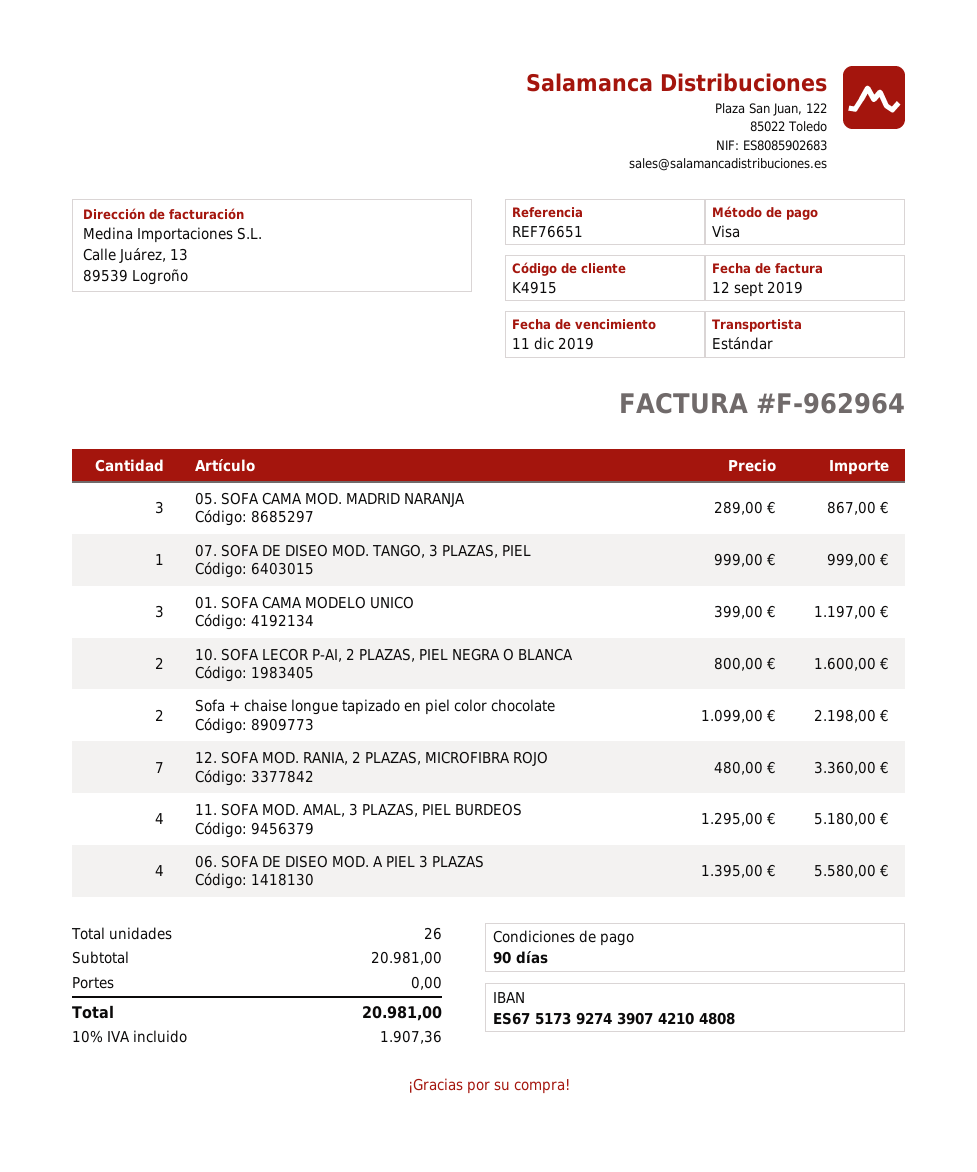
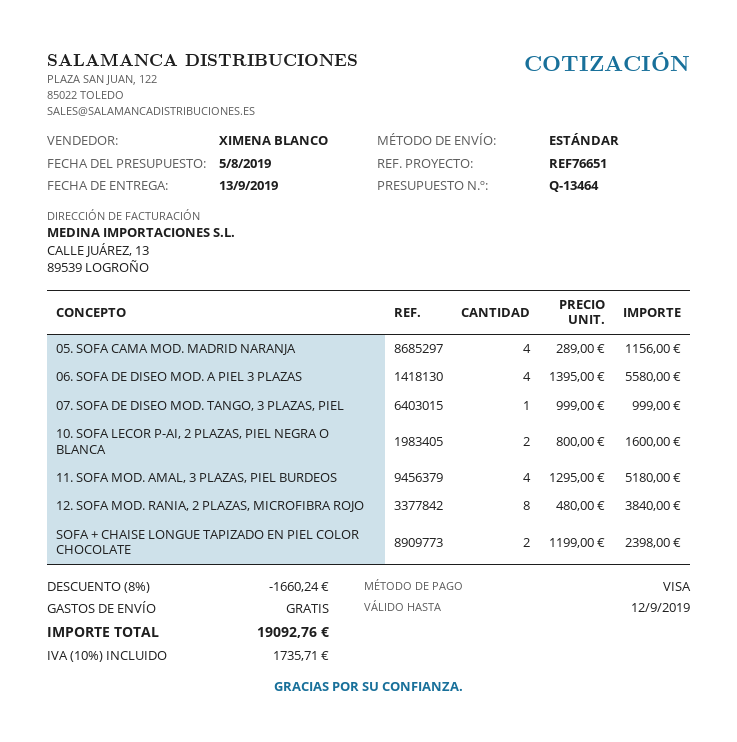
05. SOFA CAMA MOD. MADRID NARANJA: 3 x 289.00 = 867.00 -> 4 x 289.00 = 1156.00
01. SOFA CAMA MODELO UNICO: 3 x 399.00 = 1197.00 -> none
Sofa + chaise longue tapizado en piel color chocolate: 2 x 1099.00 = 2198.00 -> 2 x 1199.00 = 2398.00
12. SOFA MOD. RANIA, 2 PLAZAS, MICROFIBRA ROJO: 7 x 480.00 = 3360.00 -> 8 x 480.00 = 3840.00
discount: none -> 8% = 1660.24
tax: 10% = 1907.36 -> 10% = 1735.71
total: 20981.00 -> 19092.76

